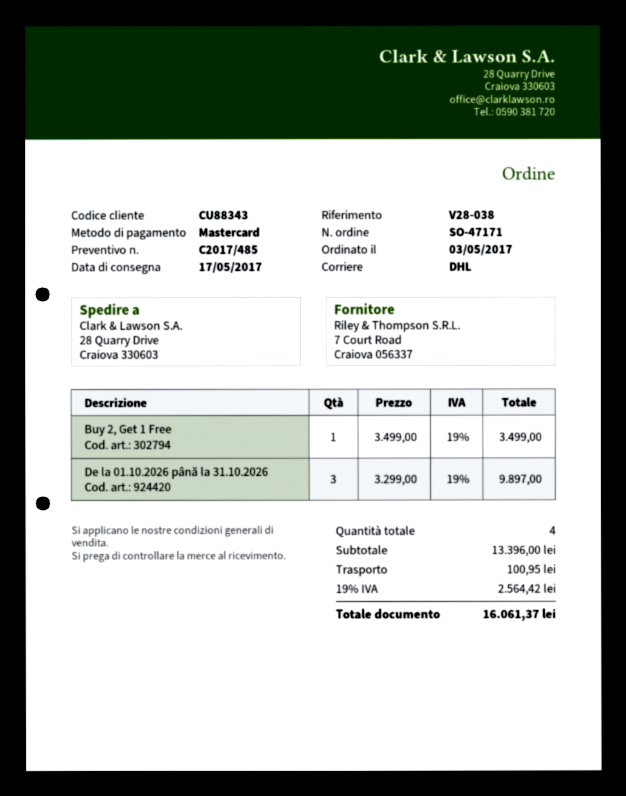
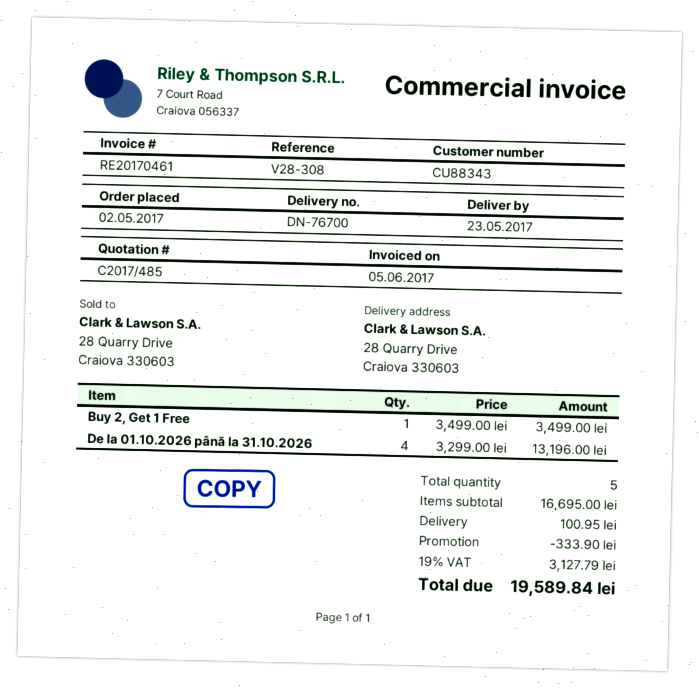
order date: 2017-05-03 -> 2017-05-02
delivery date: 2017-05-17 -> 2017-05-23
reference: V28-038 -> V28-308
De la 01.10.2026 până la 31.10.2026: 3 x 3299.00 = 9897.00 -> 4 x 3299.00 = 13196.00
total quantity: 4 -> 5
subtotal: 13396.00 -> 16695.00
discount: none -> 333.90
tax: 19% = 2564.42 -> 19% = 3127.79
total: 16061.37 -> 19589.84

